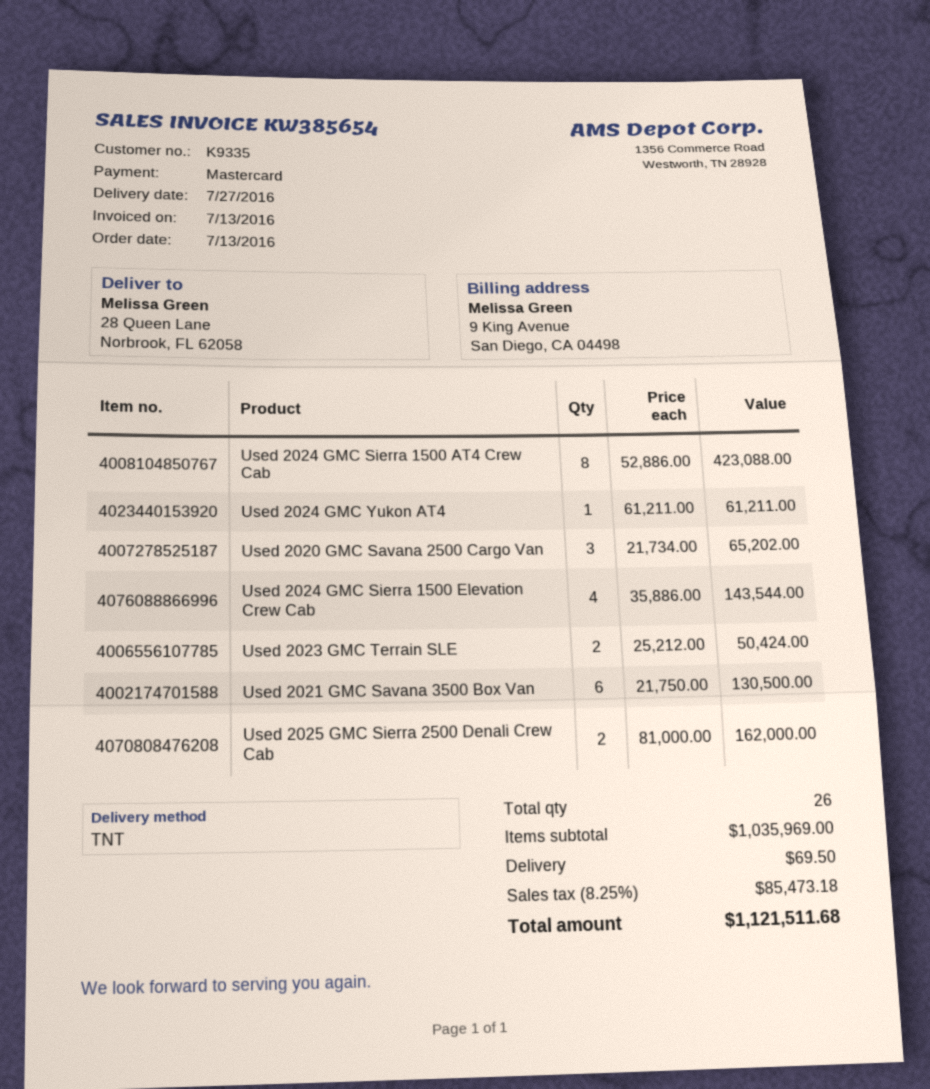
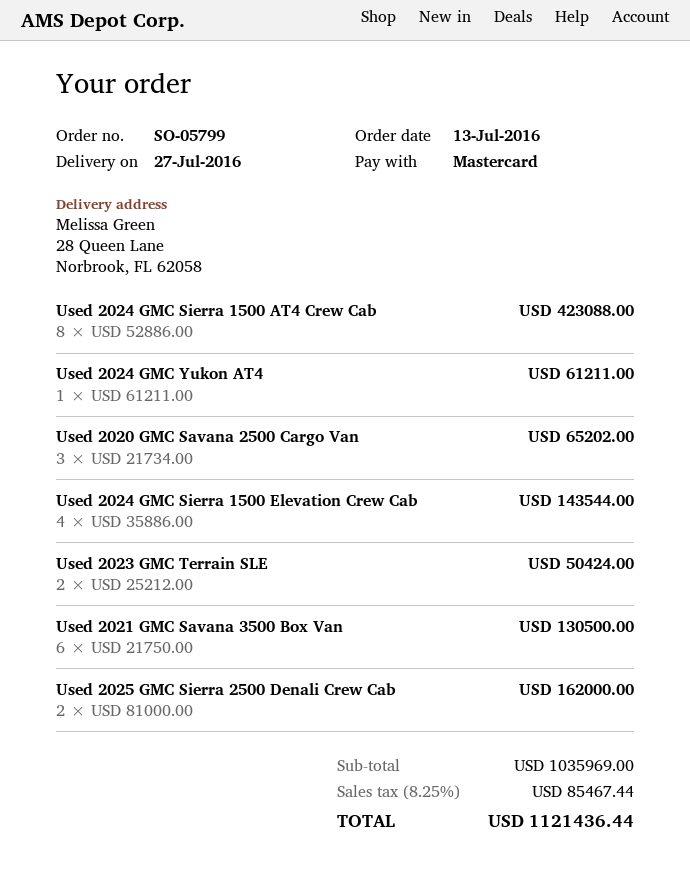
shipping: 69.50 -> none
tax: 8.25% = 85473.18 -> 8.25% = 85467.44
total: 1121511.68 -> 1121436.44

